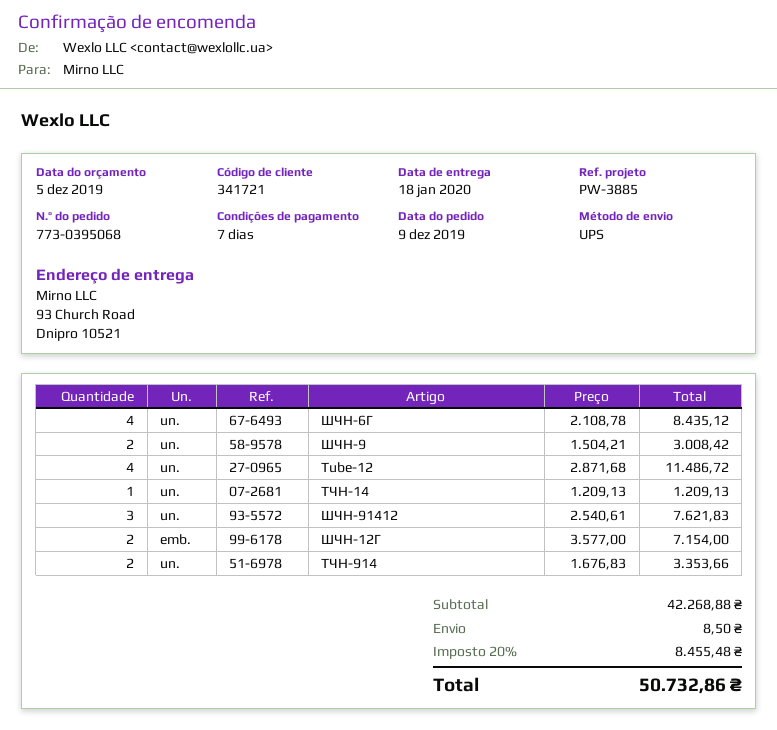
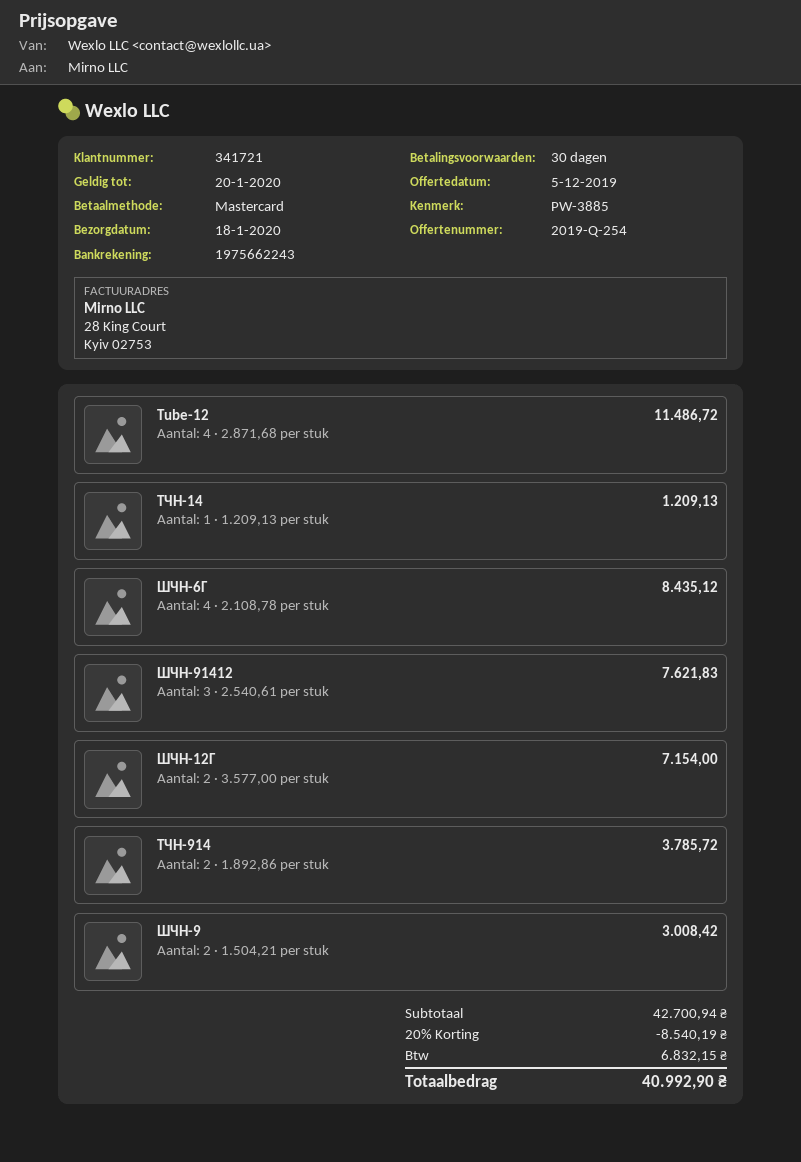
payment terms: 7 days -> 30 days
ТЧН-914: 2 x 1676.83 = 3353.66 -> 2 x 1892.86 = 3785.72
subtotal: 42268.88 -> 42700.94
discount: none -> 20% = 8540.19
shipping: 8.50 -> none
tax: 8455.48 -> 6832.15
total: 50732.86 -> 40992.90

